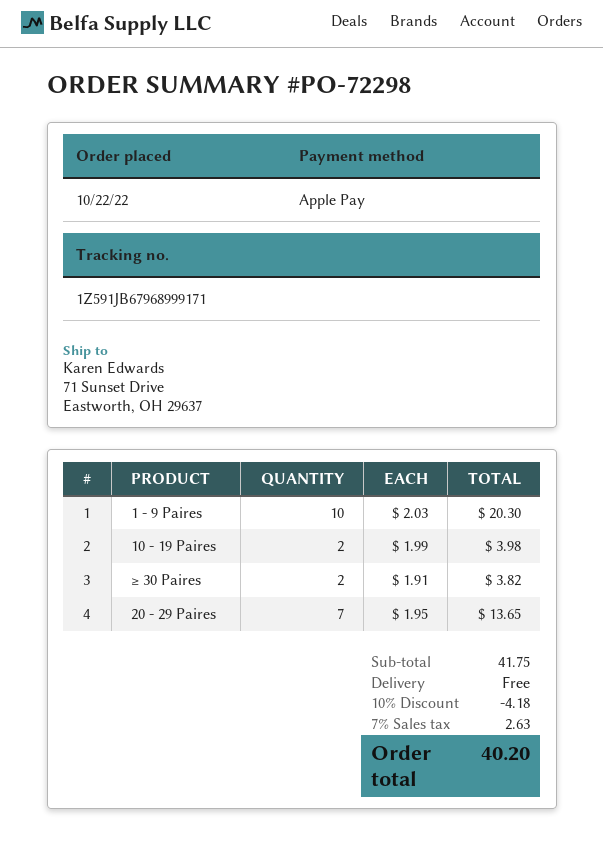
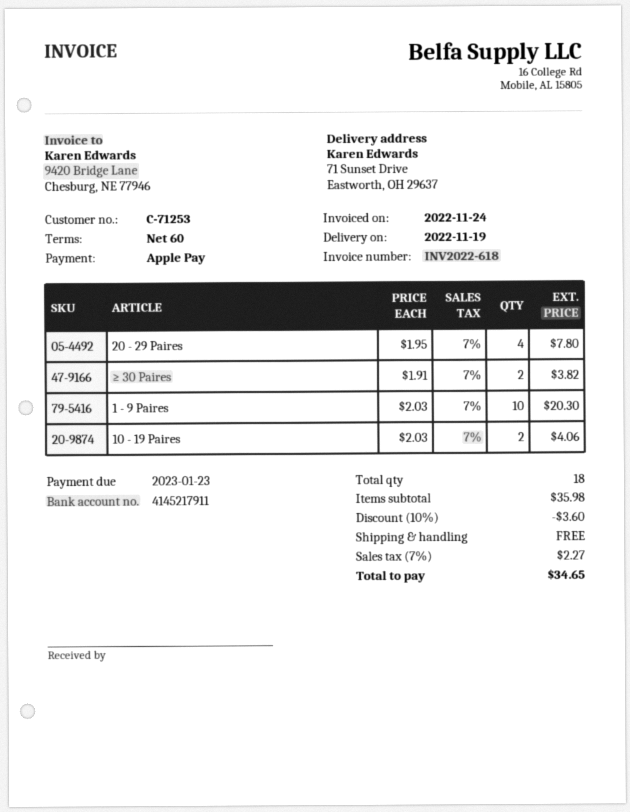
10 - 19 Paires: 2 x 1.99 = 3.98 -> 2 x 2.03 = 4.06
20 - 29 Paires: 7 x 1.95 = 13.65 -> 4 x 1.95 = 7.80
subtotal: 41.75 -> 35.98
discount: 10% = 4.18 -> 10% = 3.60
tax: 7% = 2.63 -> 7% = 2.27
total: 40.20 -> 34.65

